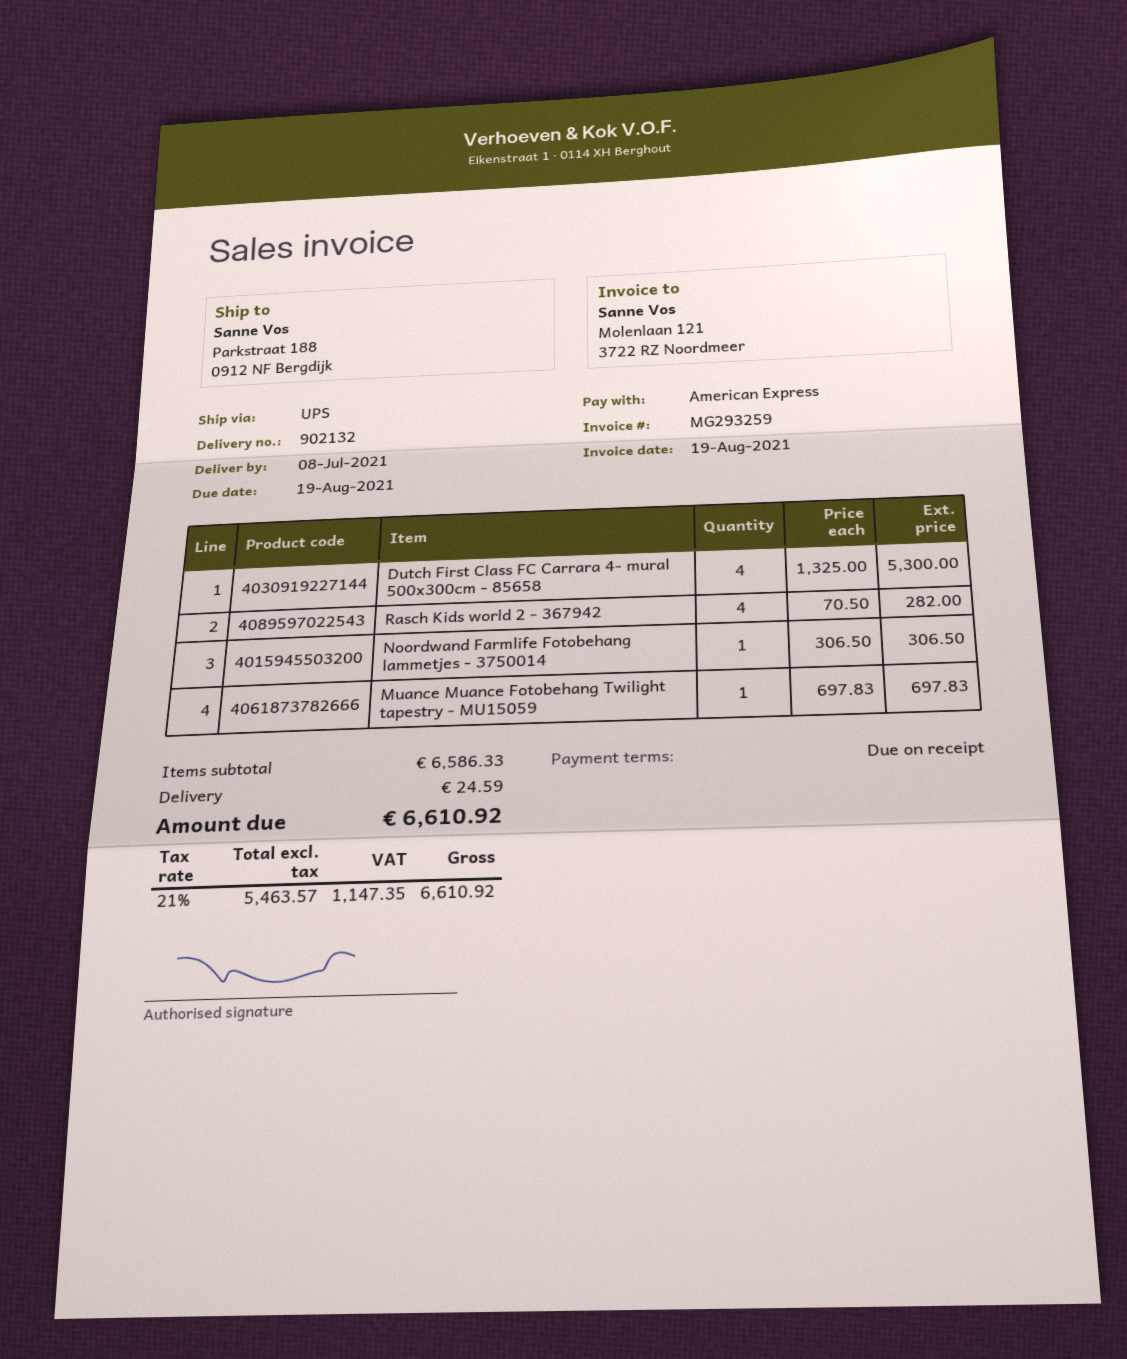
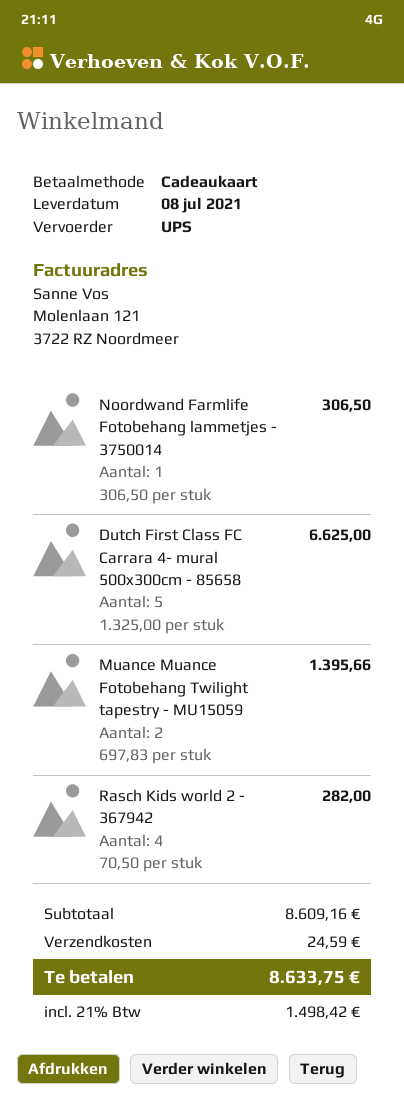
payment method: American Express -> gift card
Dutch First Class FC Carrara 4- mural 500x300cm - 85658: 4 x 1325.00 = 5300.00 -> 5 x 1325.00 = 6625.00
Muance Muance Fotobehang Twilight tapestry - MU15059: 1 x 697.83 = 697.83 -> 2 x 697.83 = 1395.66
subtotal: 6586.33 -> 8609.16
tax: 21% = 1147.35 -> 21% = 1498.42
total: 6610.92 -> 8633.75

